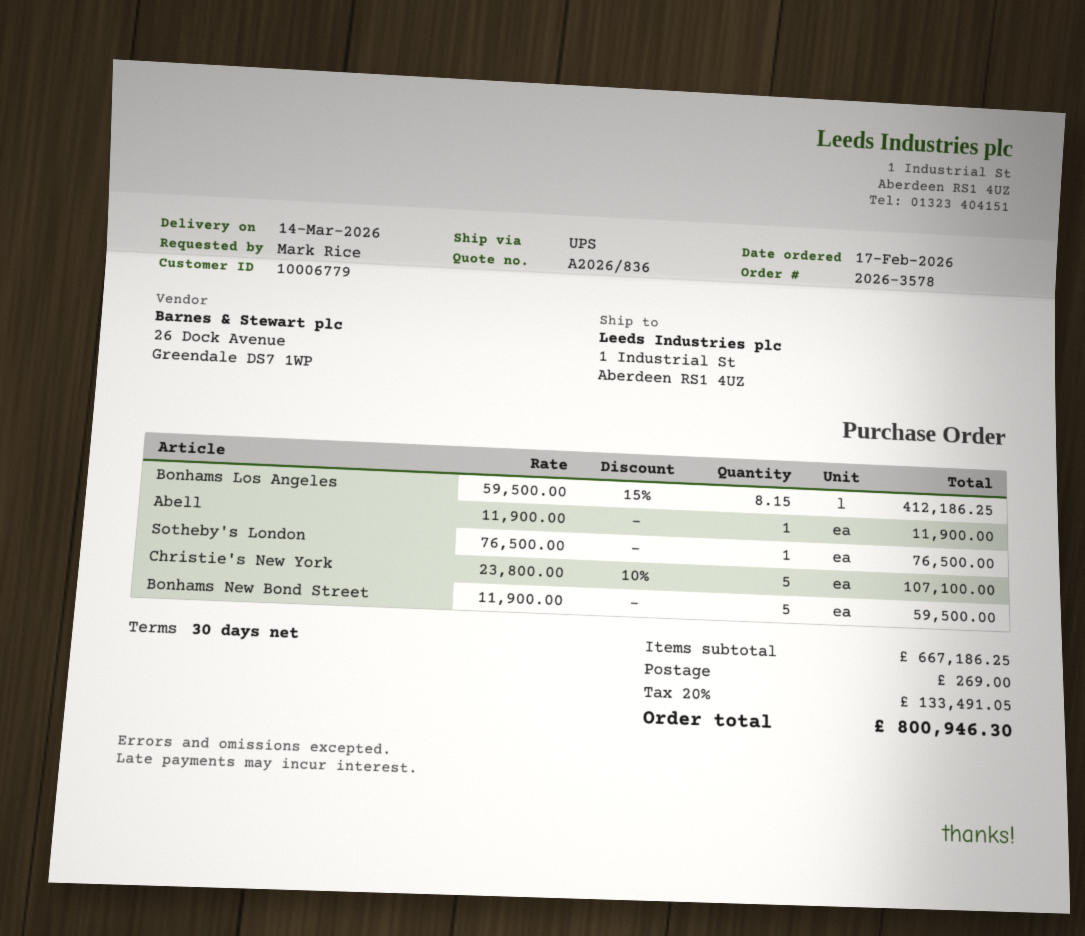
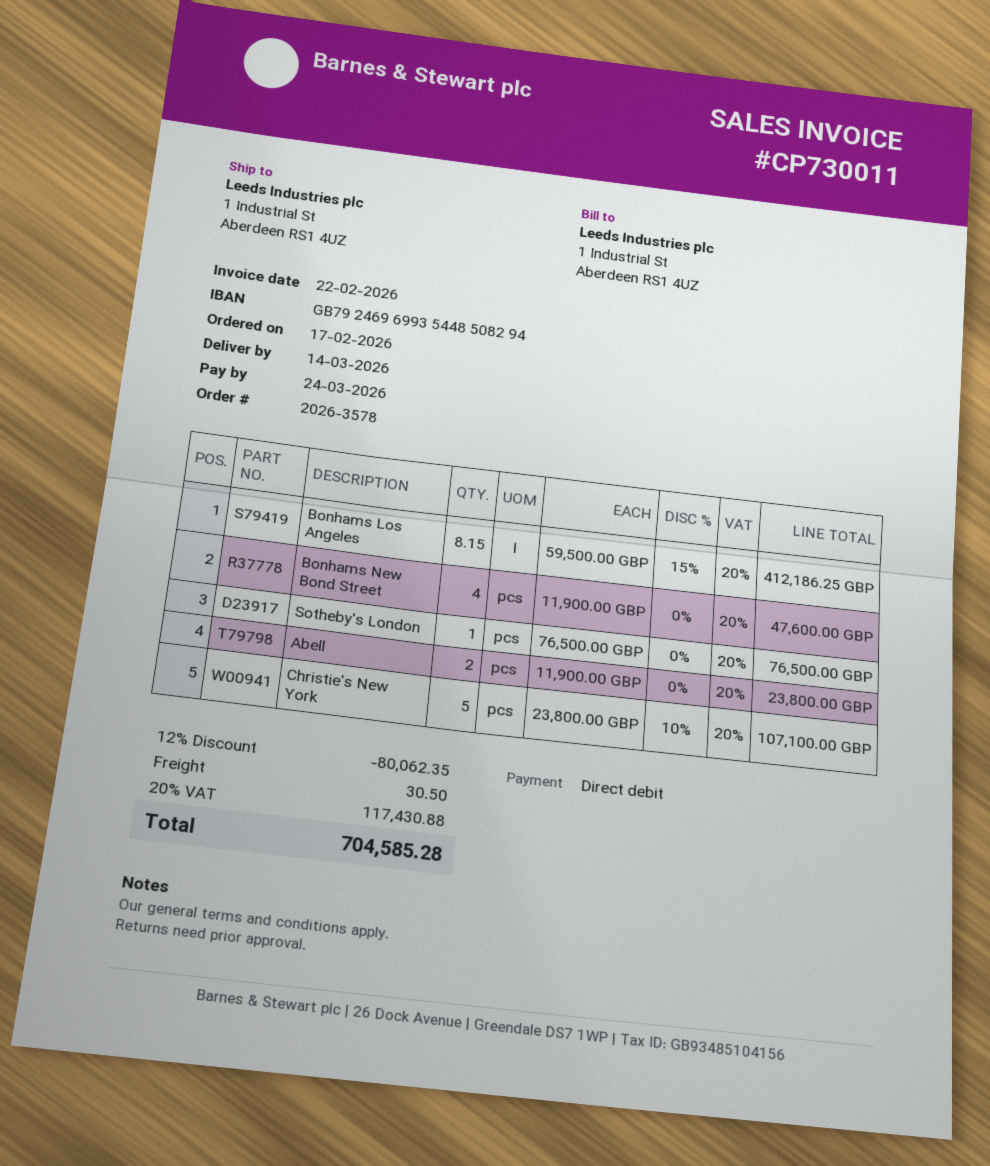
Abell: 1 x 11900.00 = 11900.00 -> 2 x 11900.00 = 23800.00
Bonhams New Bond Street: 5 x 11900.00 = 59500.00 -> 4 x 11900.00 = 47600.00
discount: none -> 12% = 80062.35
shipping: 269.00 -> 30.50
tax: 20% = 133491.05 -> 20% = 117430.88
total: 800946.30 -> 704585.28

